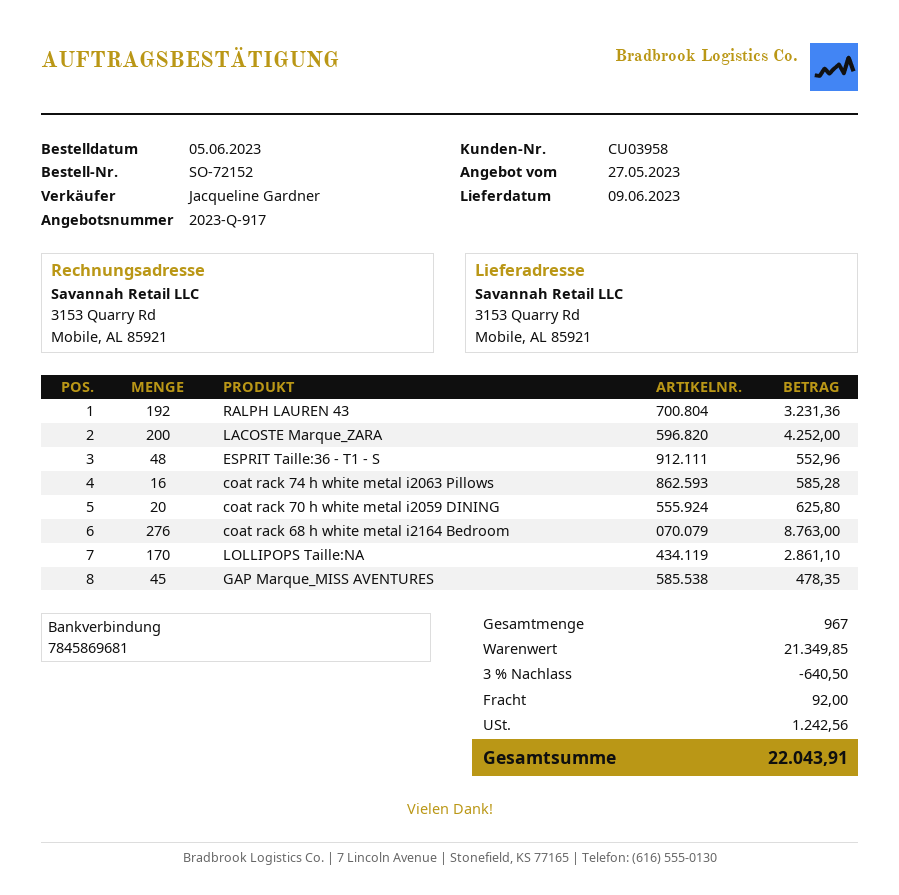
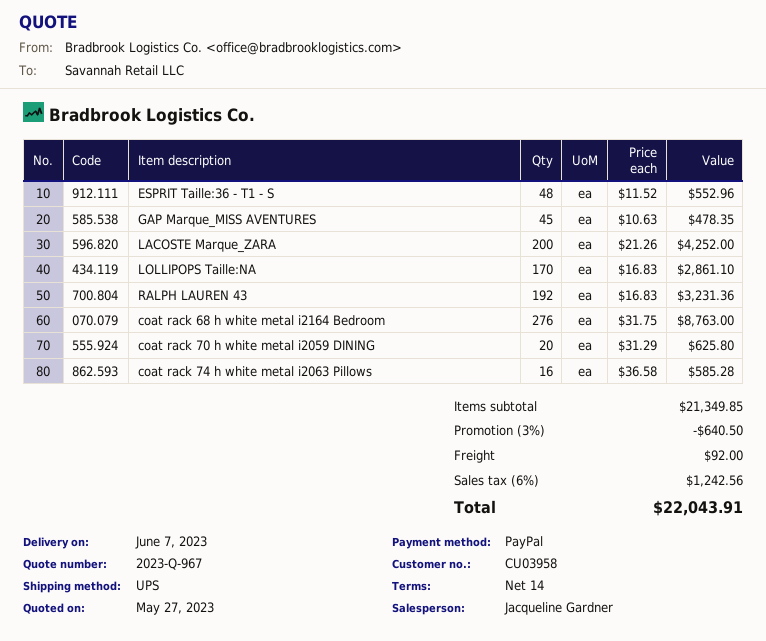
quote number: 2023-Q-917 -> 2023-Q-967
delivery date: 2023-06-09 -> 2023-06-07

